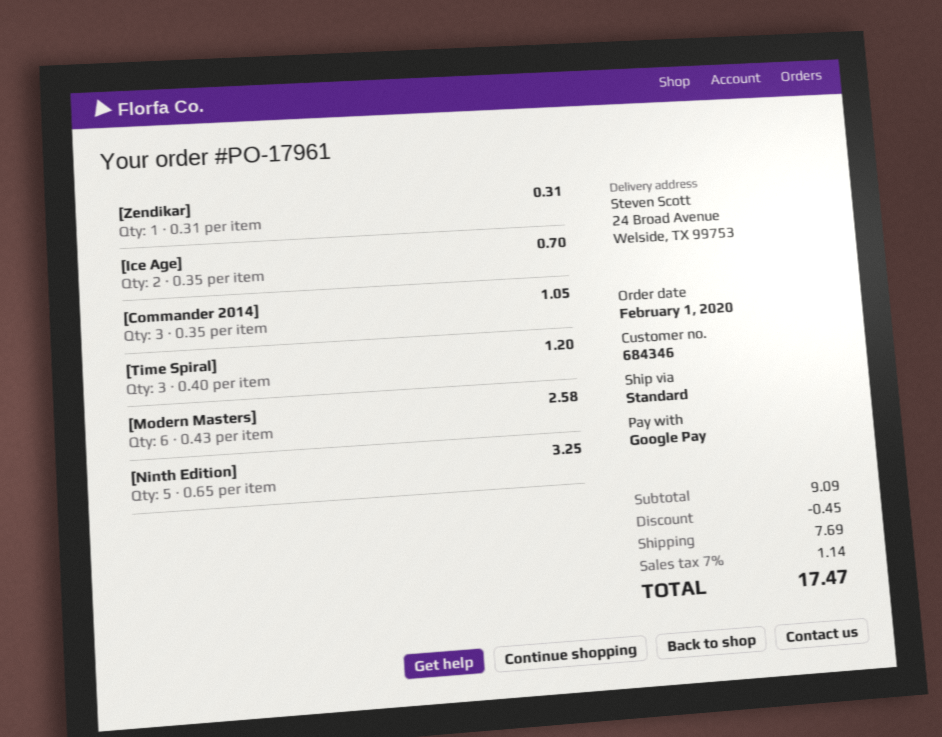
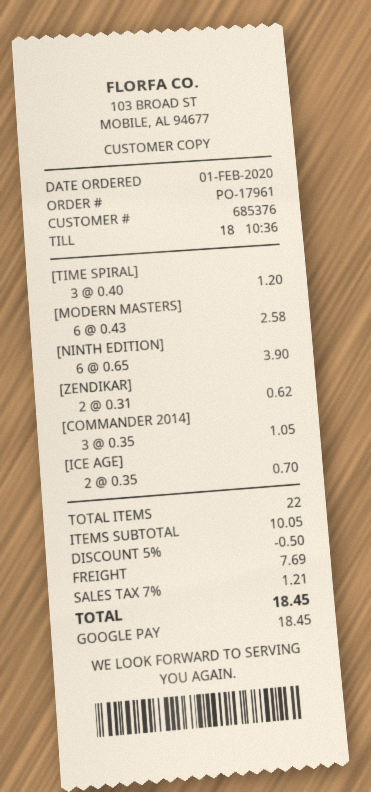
customer number: 684346 -> 685376
[Zendikar]: 1 x 0.31 = 0.31 -> 2 x 0.31 = 0.62
[Ninth Edition]: 5 x 0.65 = 3.25 -> 6 x 0.65 = 3.90
subtotal: 9.09 -> 10.05
discount: 0.45 -> 0.50
tax: 7% = 1.14 -> 7% = 1.21
total: 17.47 -> 18.45

